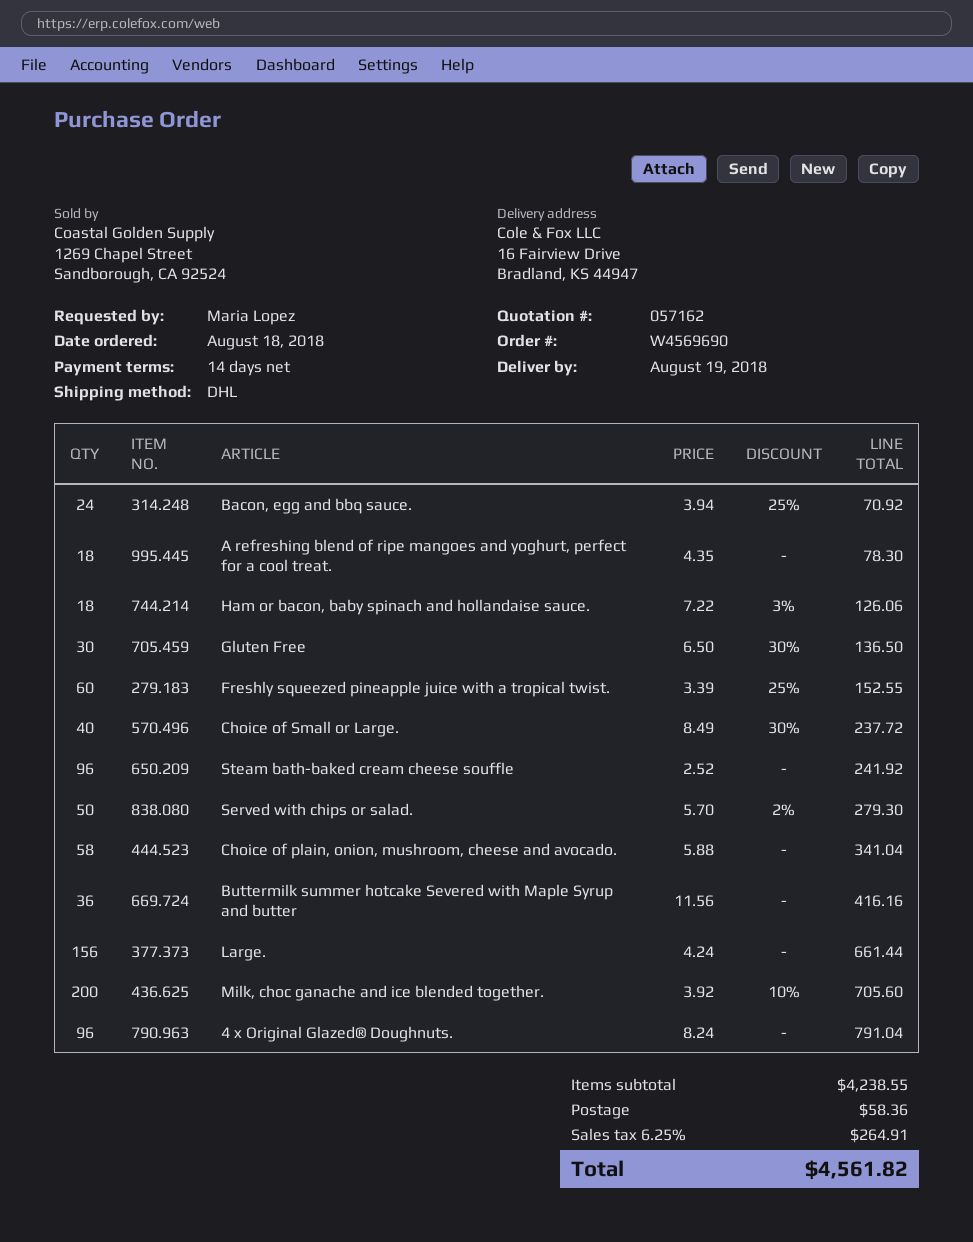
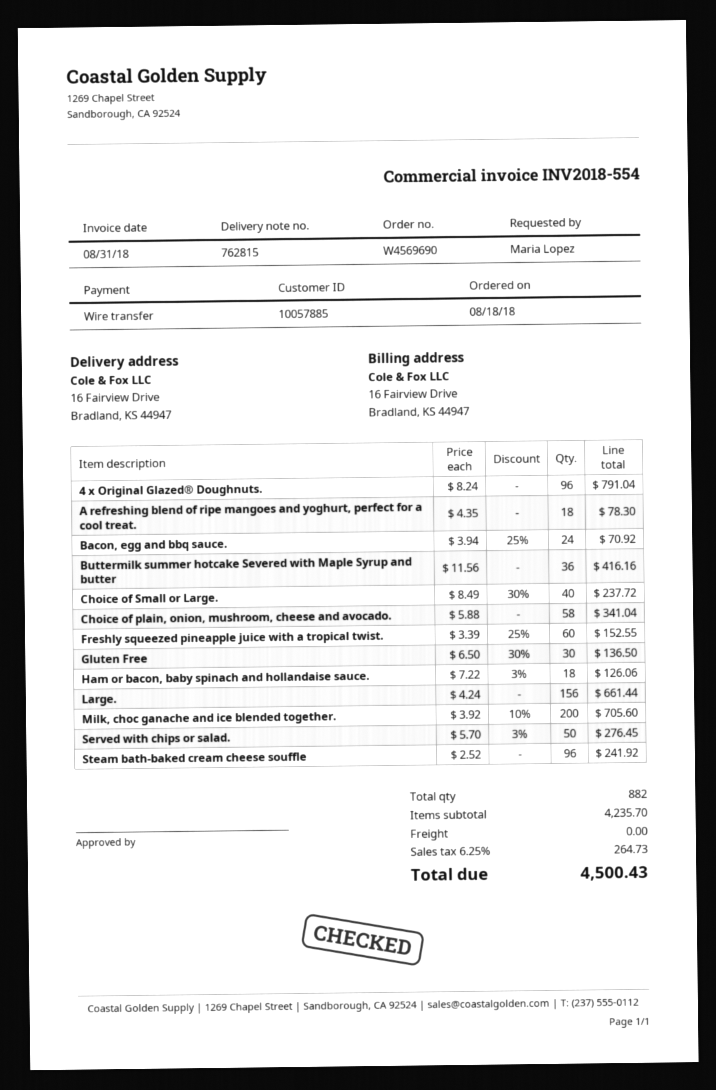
Served with chips or salad.: 50 x 5.70 - 2% = 279.30 -> 50 x 5.70 - 3% = 276.45
subtotal: 4238.55 -> 4235.70
shipping: 58.36 -> 0.00
tax: 6.25% = 264.91 -> 6.25% = 264.73
total: 4561.82 -> 4500.43

